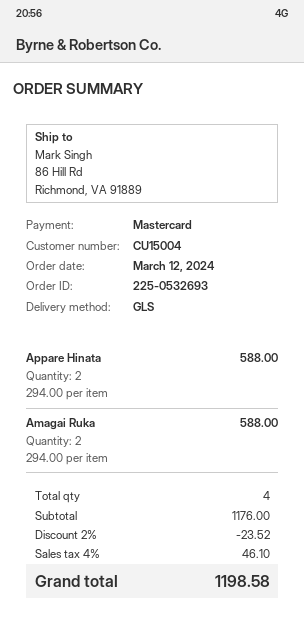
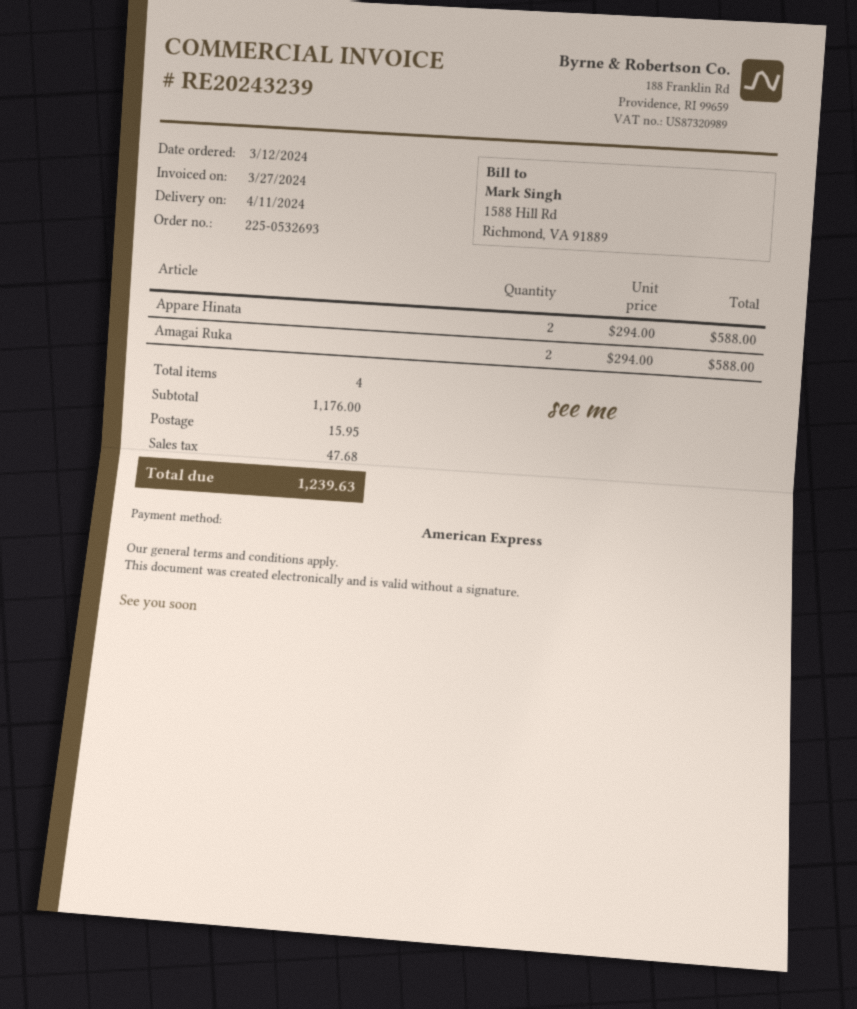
payment method: Mastercard -> American Express
discount: 2% = 23.52 -> none
shipping: none -> 15.95
tax: 46.10 -> 47.68
total: 1198.58 -> 1239.63

